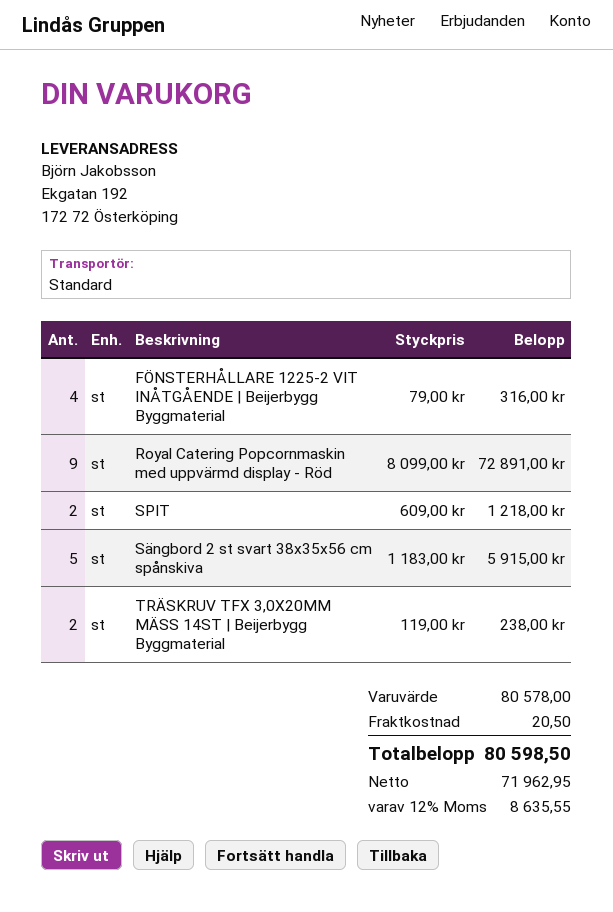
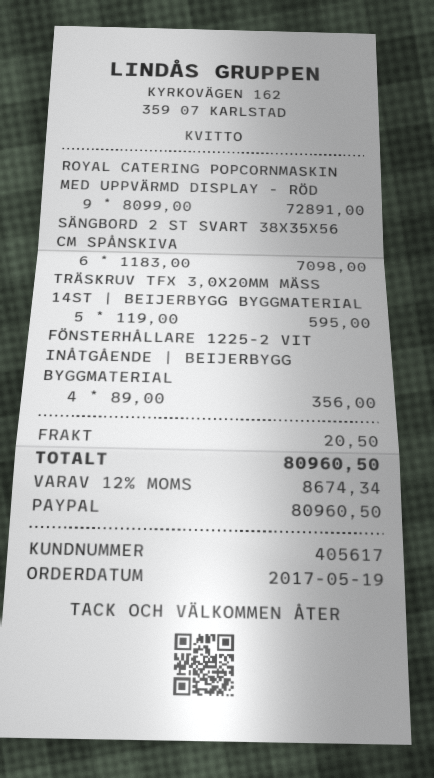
FÖNSTERHÅLLARE 1225-2 VIT INÅTGÅENDE | Beijerbygg Byggmaterial: 4 x 79.00 = 316.00 -> 4 x 89.00 = 356.00
SPIT: 2 x 609.00 = 1218.00 -> none
Sängbord 2 st svart 38x35x56 cm spånskiva: 5 x 1183.00 = 5915.00 -> 6 x 1183.00 = 7098.00
TRÄSKRUV TFX 3,0X20MM MÄSS 14ST | Beijerbygg Byggmaterial: 2 x 119.00 = 238.00 -> 5 x 119.00 = 595.00
tax: 12% = 8635.55 -> 12% = 8674.34
total: 80598.50 -> 80960.50

